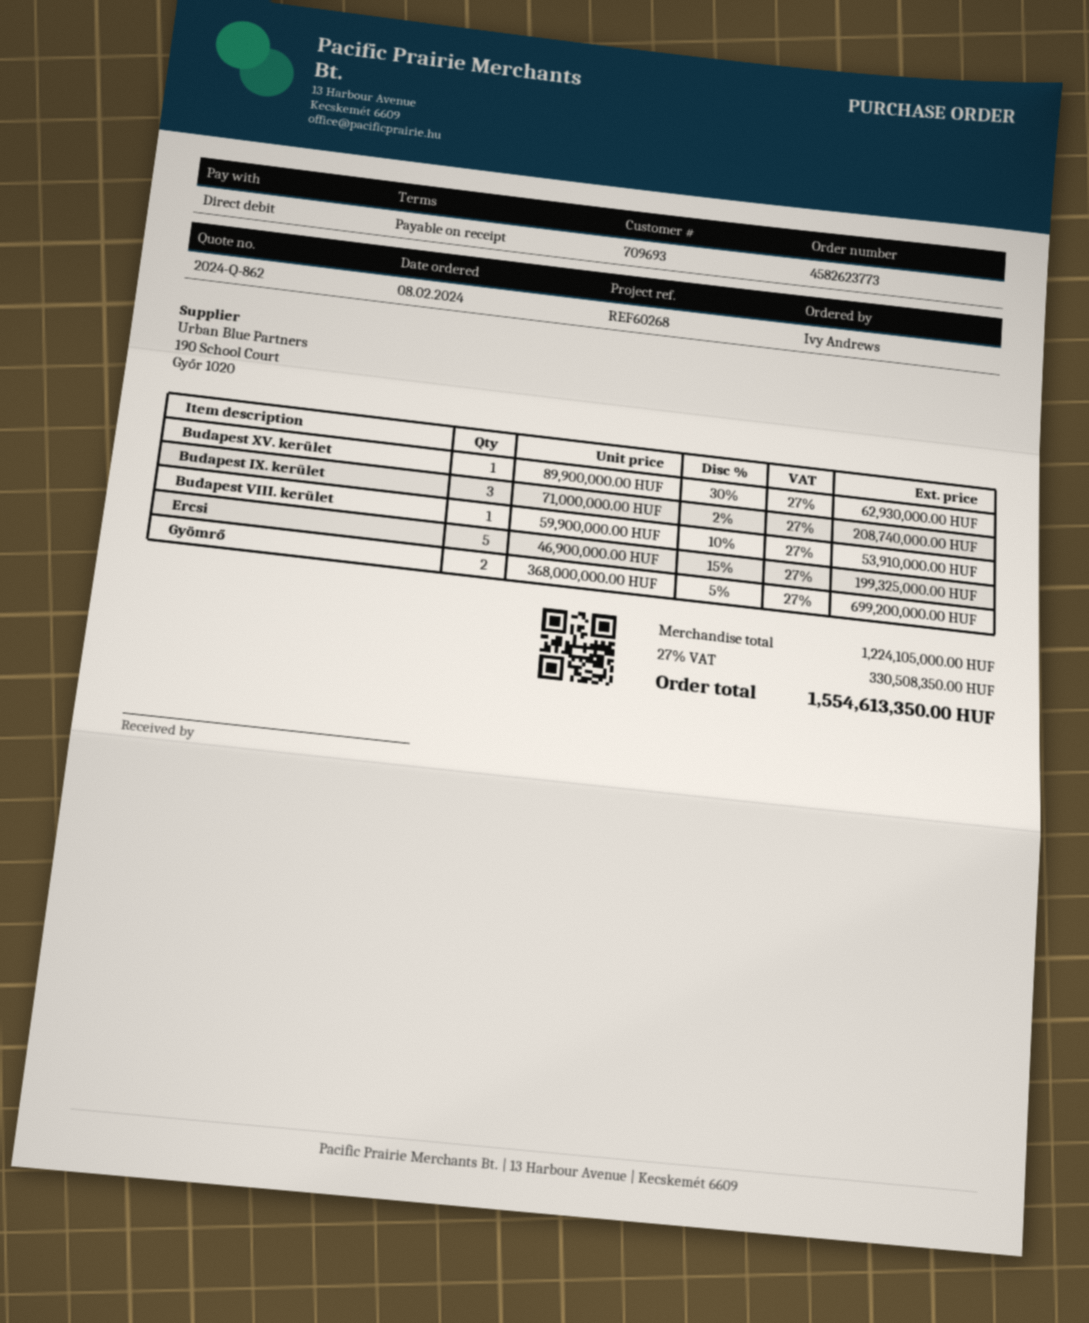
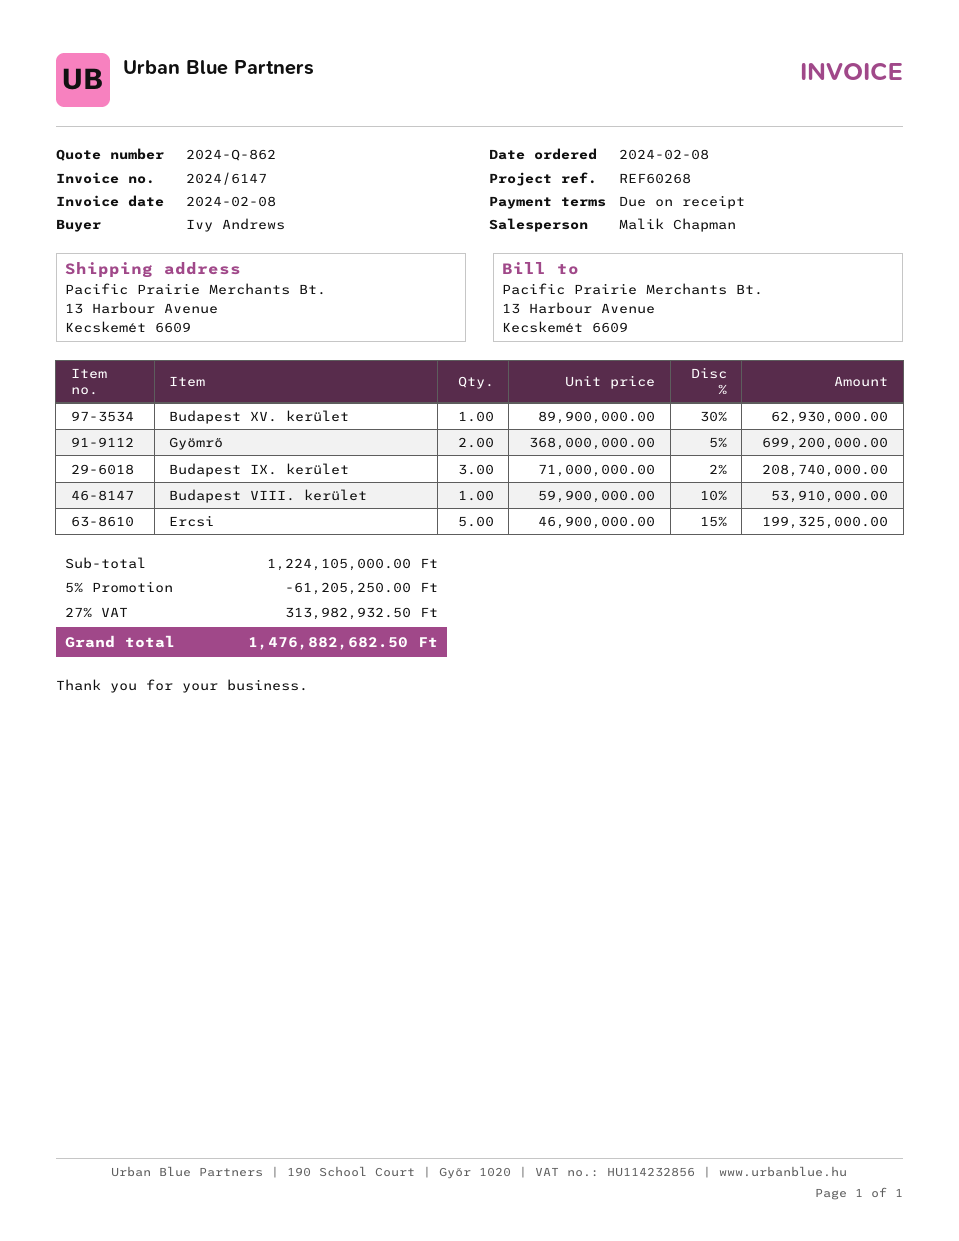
discount: none -> 5% = 61205250.00
tax: 27% = 330508350.00 -> 27% = 313982932.50
total: 1554613350.00 -> 1476882682.50

